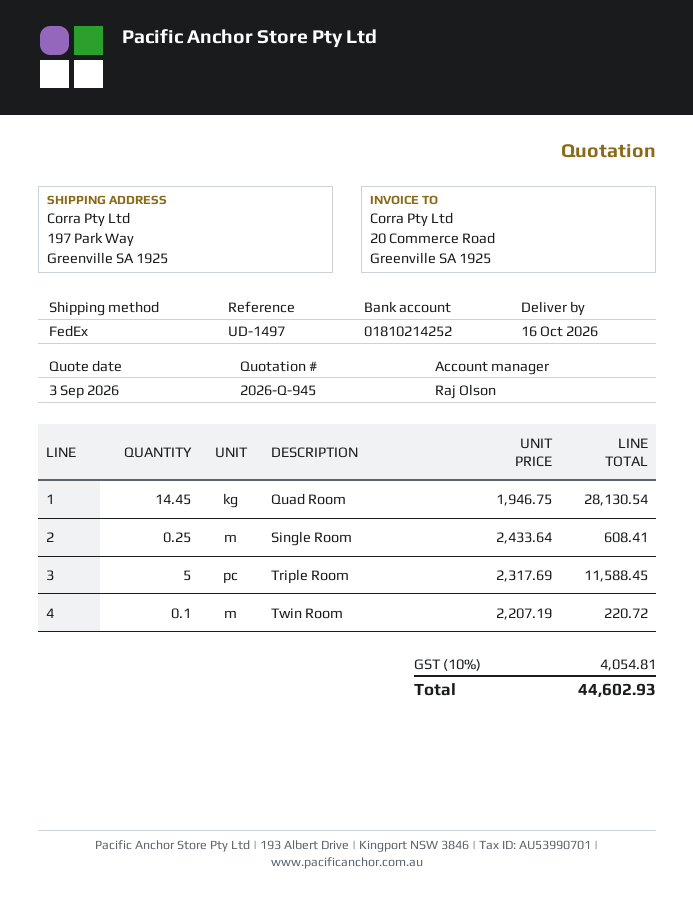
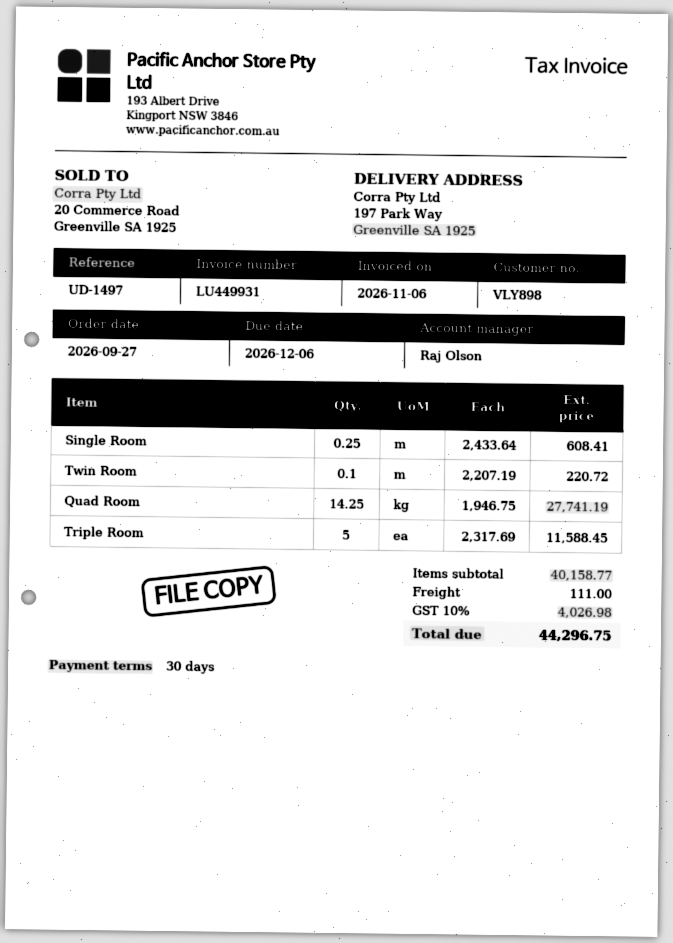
Quad Room: 14.45 x 1946.75 = 28130.54 -> 14.25 x 1946.75 = 27741.19
shipping: none -> 111.00
tax: 10% = 4054.81 -> 10% = 4026.98
total: 44602.93 -> 44296.75

